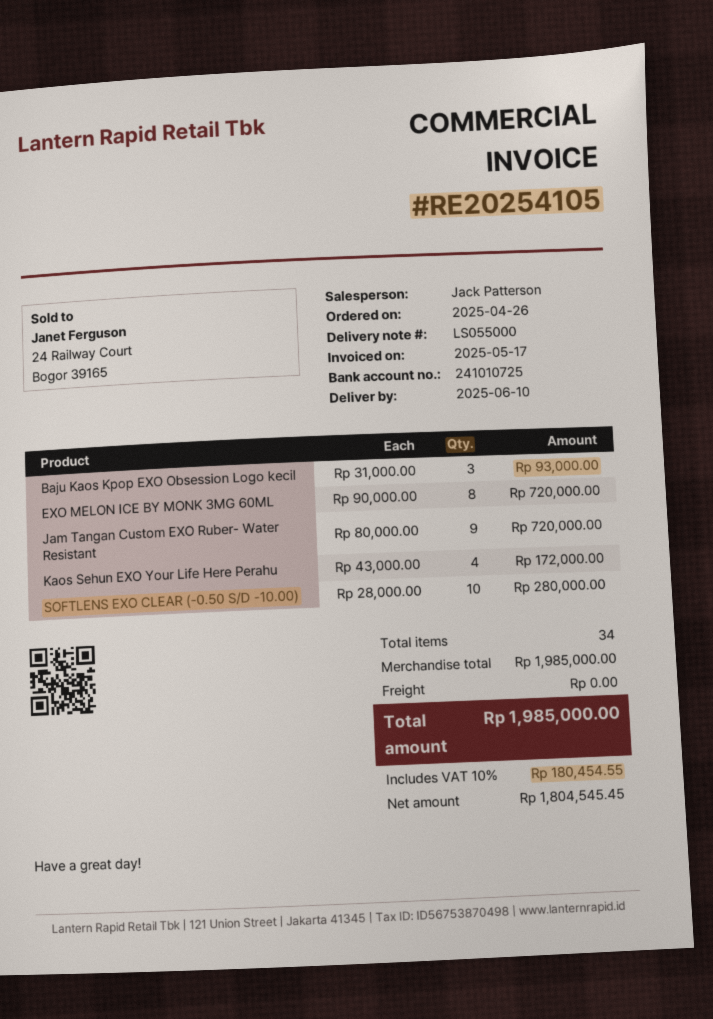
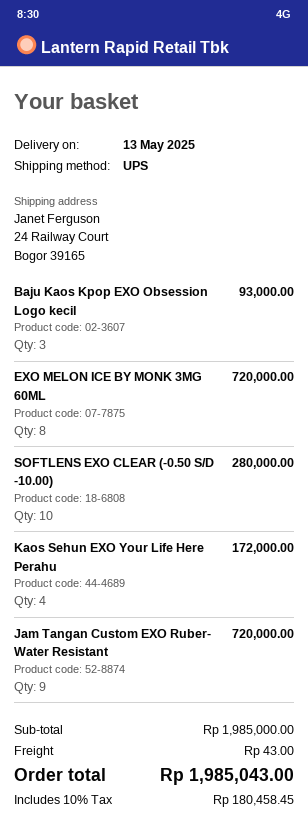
delivery date: 2025-06-10 -> 2025-05-13
shipping: 0.00 -> 43.00
tax: 10% = 180454.55 -> 10% = 180458.45
total: 1985000.00 -> 1985043.00

